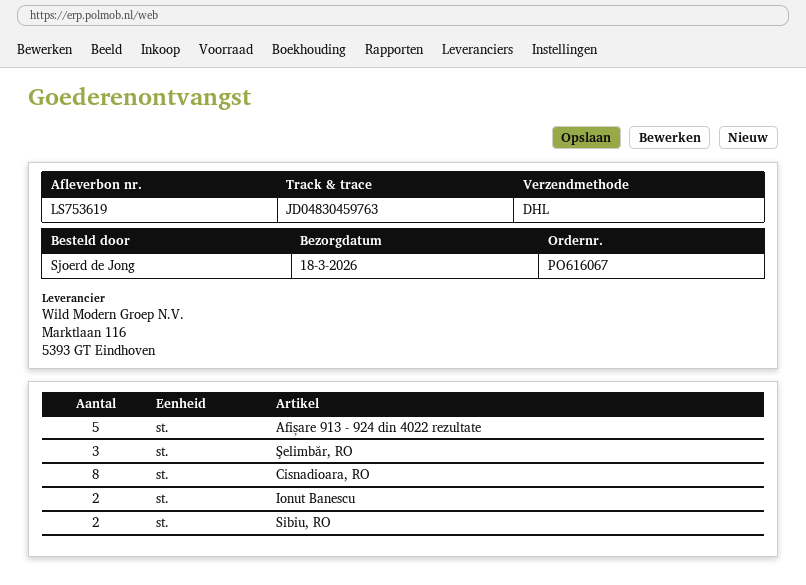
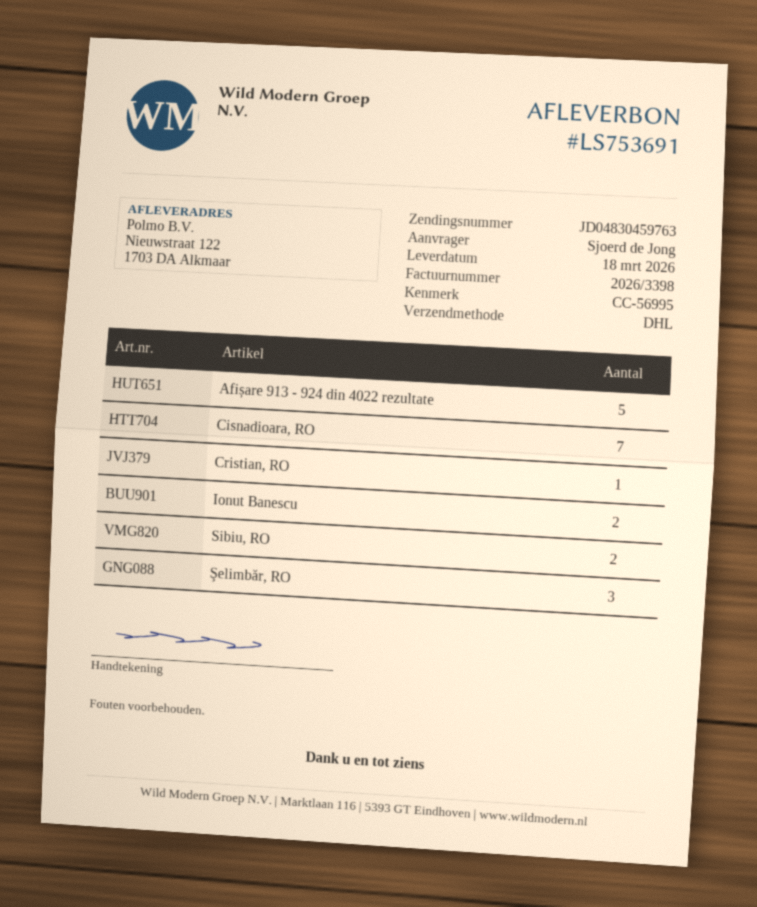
delivery note number: LS753619 -> LS753691
Cisnadioara, RO: 8 -> 7
Cristian, RO: none -> 1

